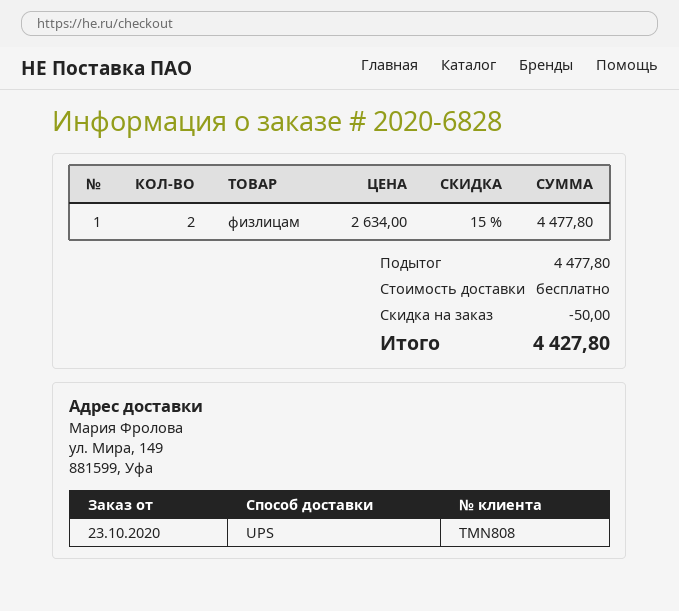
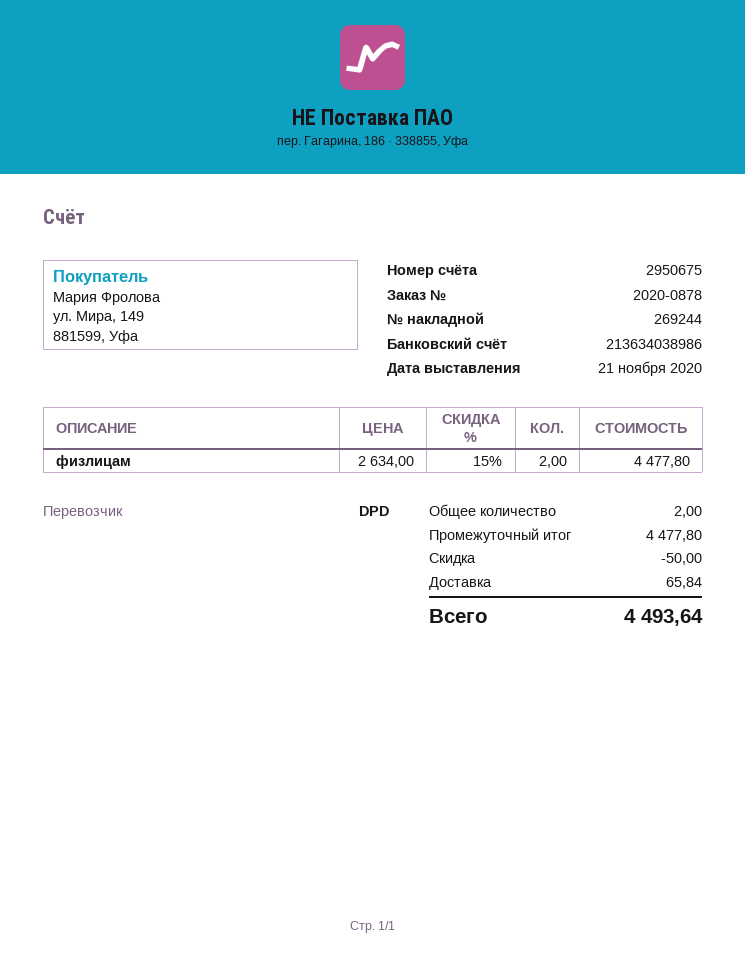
order number: 2020-6828 -> 2020-0878
shipping method: UPS -> DPD
shipping: 0.00 -> 65.84
total: 4427.80 -> 4493.64

